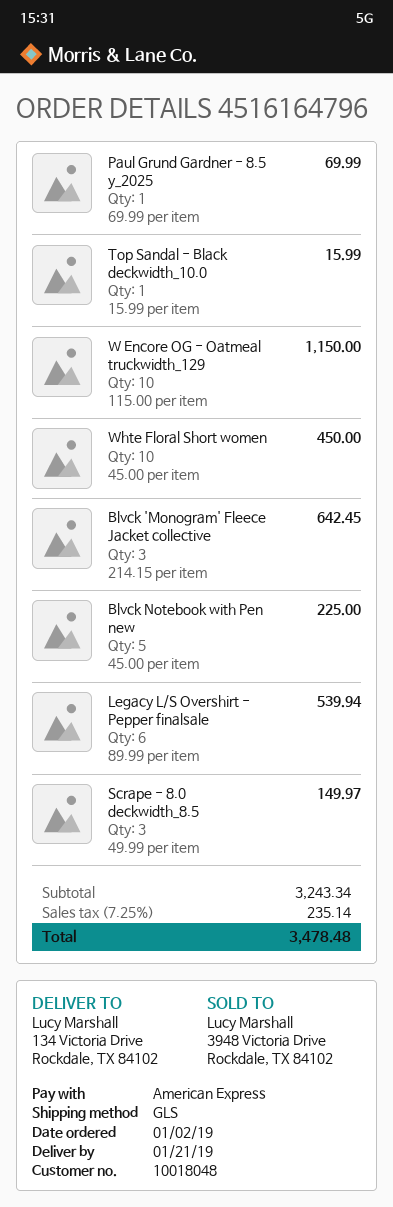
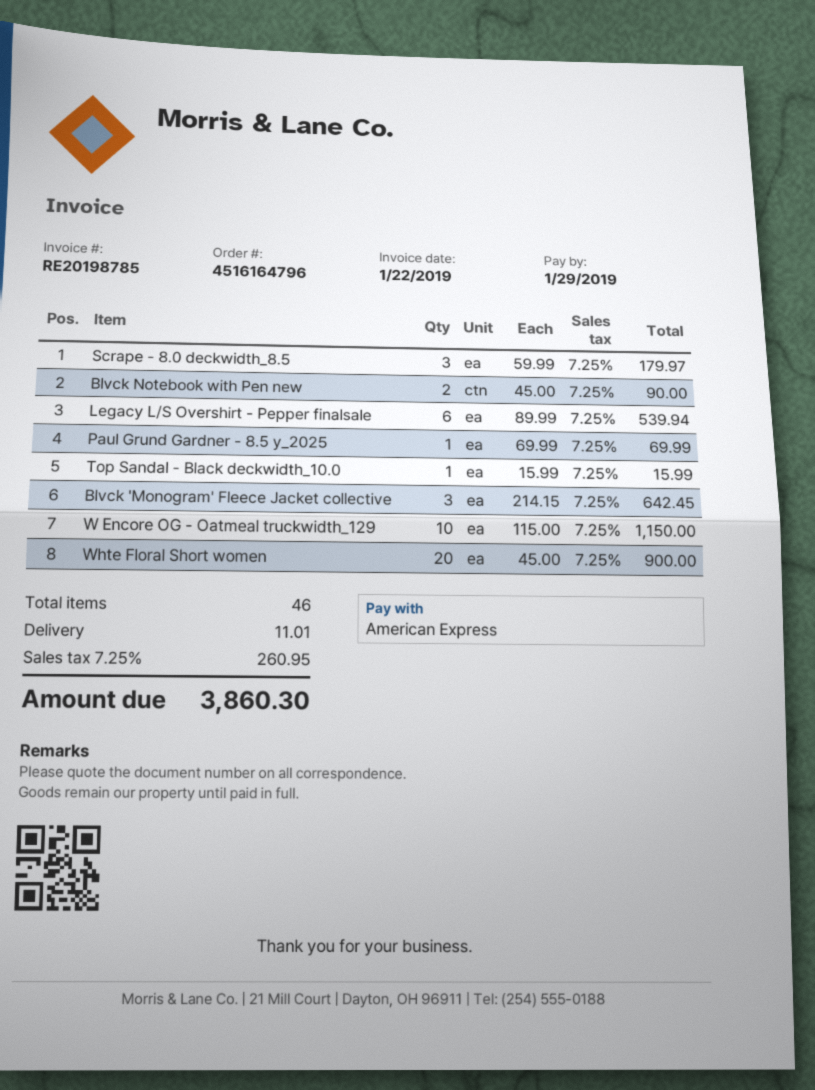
Whte Floral Short women: 10 x 45.00 = 450.00 -> 20 x 45.00 = 900.00
Blvck Notebook with Pen new: 5 x 45.00 = 225.00 -> 2 x 45.00 = 90.00
Scrape - 8.0 deckwidth_8.5: 3 x 49.99 = 149.97 -> 3 x 59.99 = 179.97
shipping: none -> 11.01
tax: 7.25% = 235.14 -> 7.25% = 260.95
total: 3478.48 -> 3860.30

